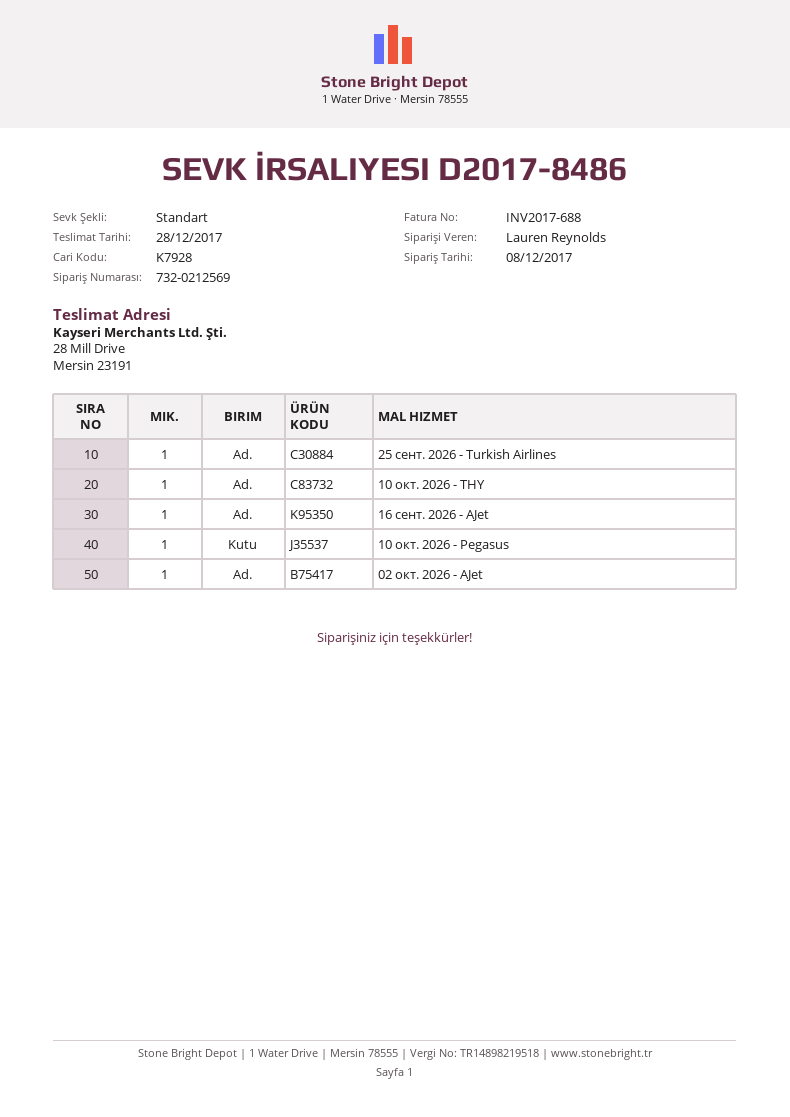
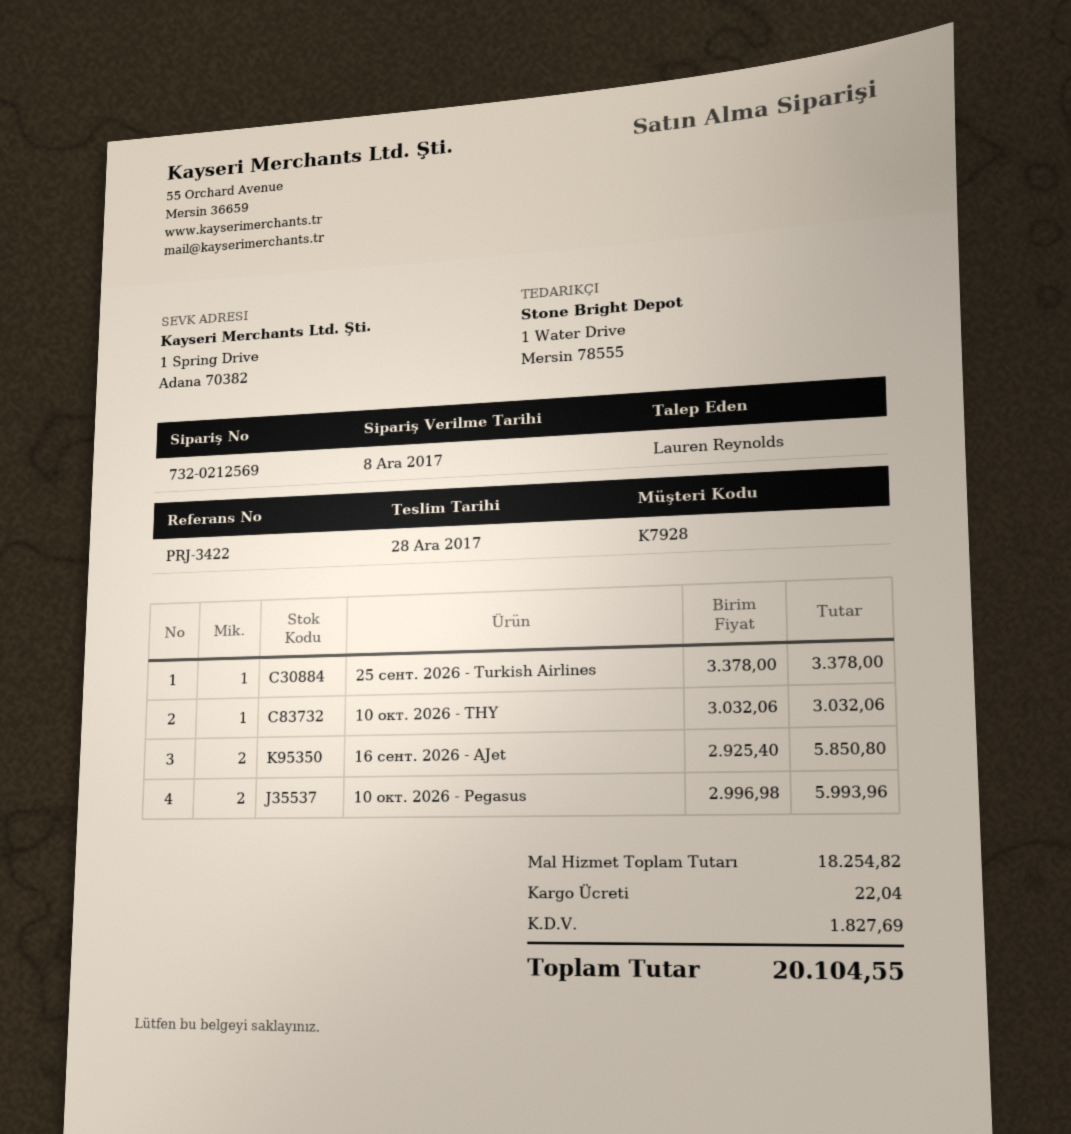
ship to: 28 Mill Drive, Mersin 23191 -> 1 Spring Drive, Adana 70382
16 сент. 2026 - AJet: 1 -> 2
10 окт. 2026 - Pegasus: 1 -> 2
02 окт. 2026 - AJet: 1 -> none

